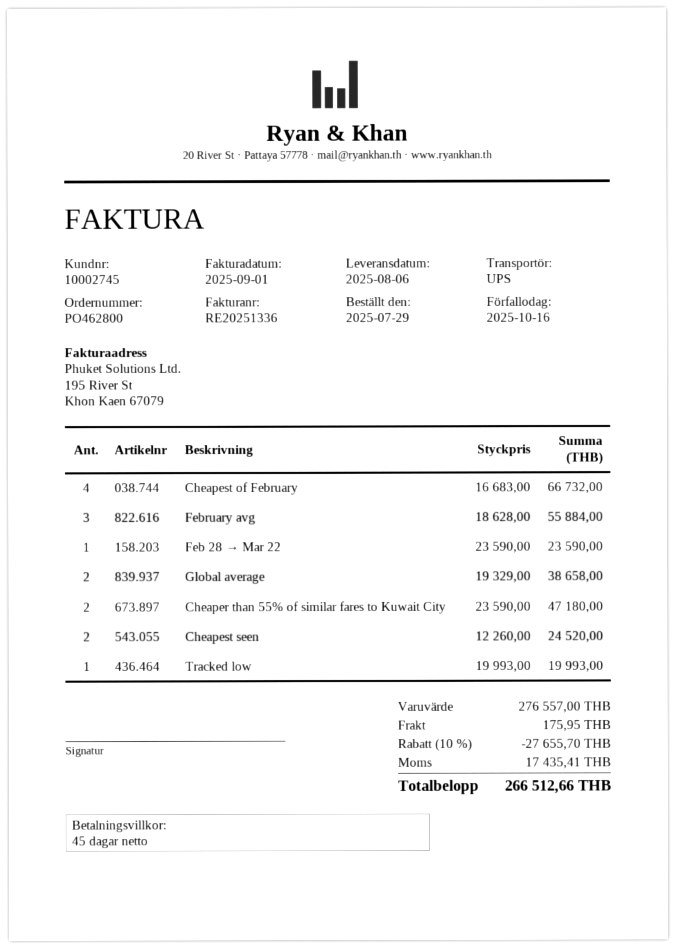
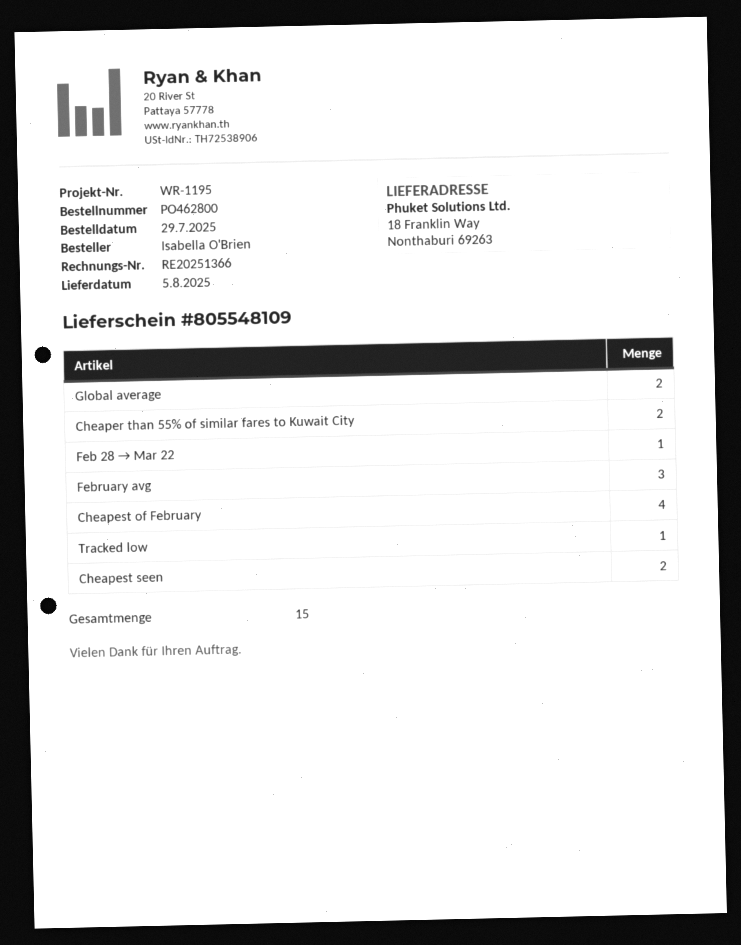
delivery date: 2025-08-06 -> 2025-08-05
invoice number: RE20251336 -> RE20251366

